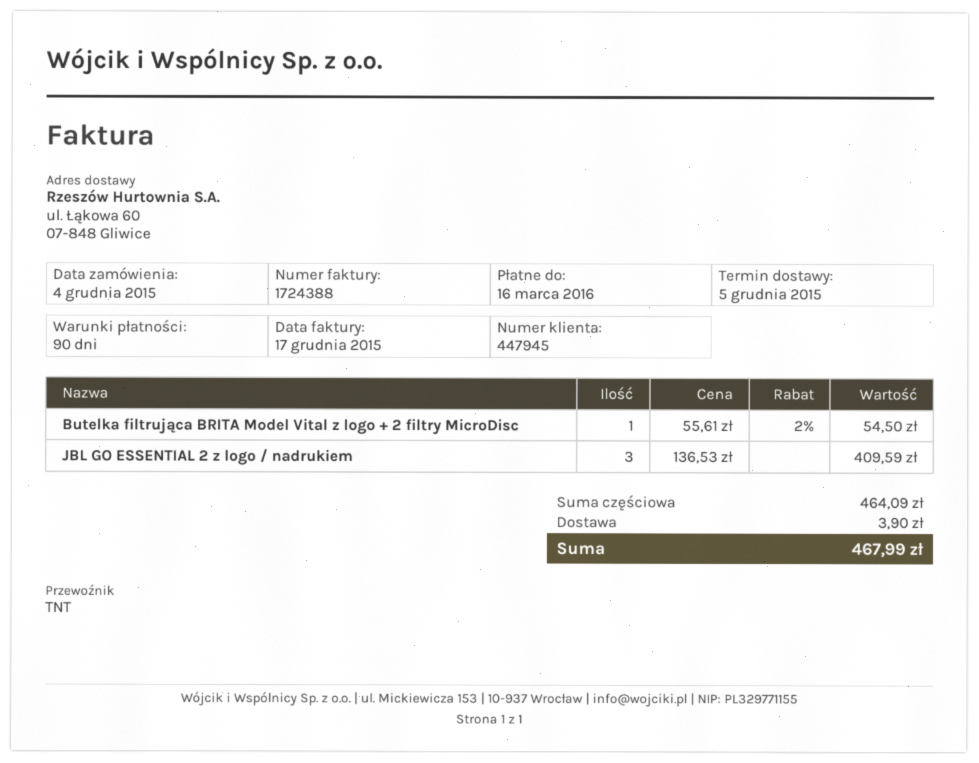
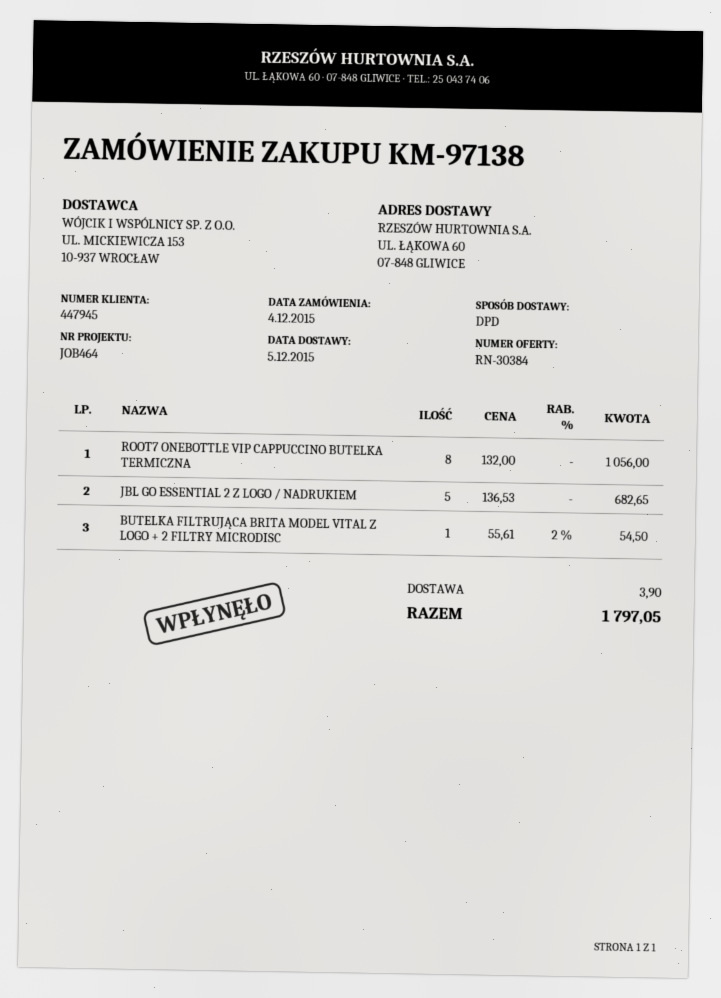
shipping method: TNT -> DPD
JBL GO ESSENTIAL 2 z logo / nadrukiem: 3 x 136.53 = 409.59 -> 5 x 136.53 = 682.65
ROOT7 ONEBOTTLE VIP CAPPUCCINO BUTELKA TERMICZNA: none -> 8 x 132.00 = 1056.00
total: 467.99 -> 1797.05

